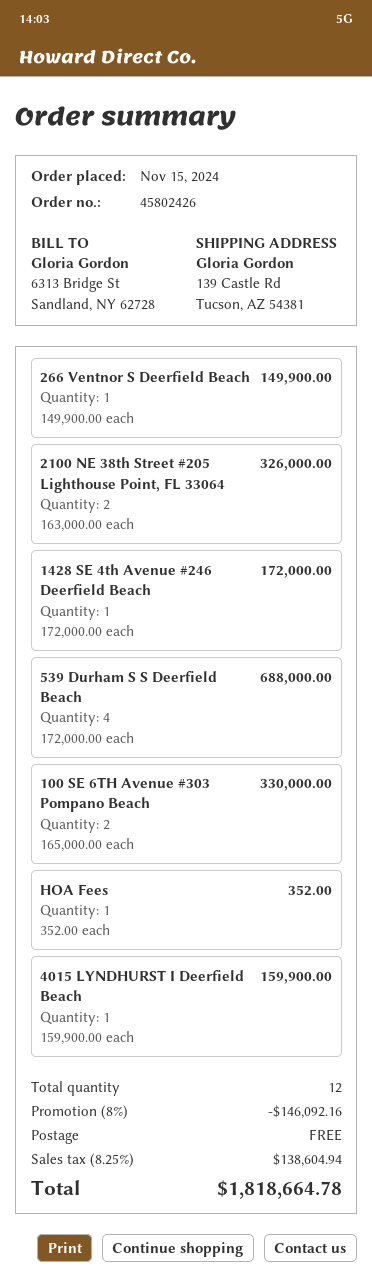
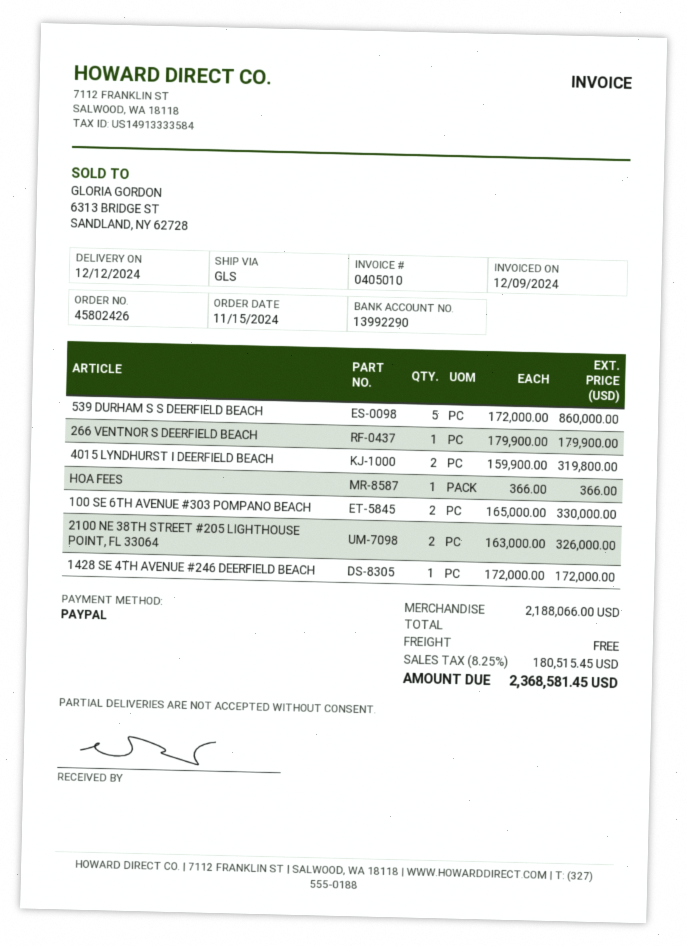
266 Ventnor S Deerfield Beach: 1 x 149900.00 = 149900.00 -> 1 x 179900.00 = 179900.00
539 Durham S S Deerfield Beach: 4 x 172000.00 = 688000.00 -> 5 x 172000.00 = 860000.00
HOA Fees: 1 x 352.00 = 352.00 -> 1 x 366.00 = 366.00
4015 LYNDHURST I Deerfield Beach: 1 x 159900.00 = 159900.00 -> 2 x 159900.00 = 319800.00
discount: 8% = 146092.16 -> none
tax: 8.25% = 138604.94 -> 8.25% = 180515.45
total: 1818664.78 -> 2368581.45

